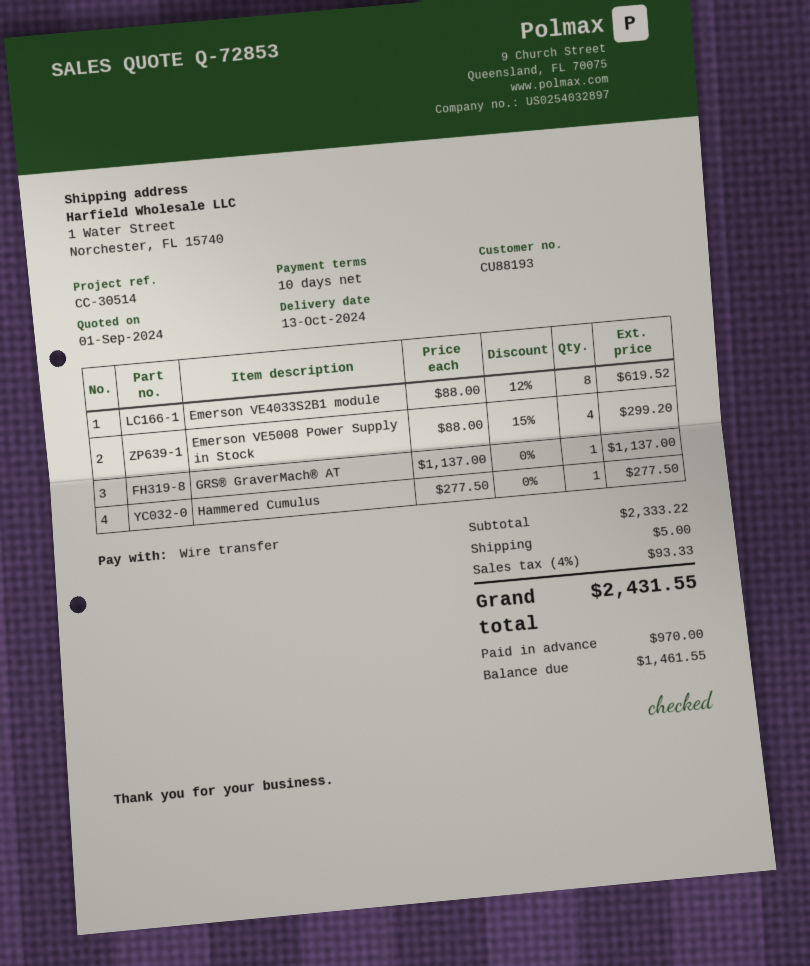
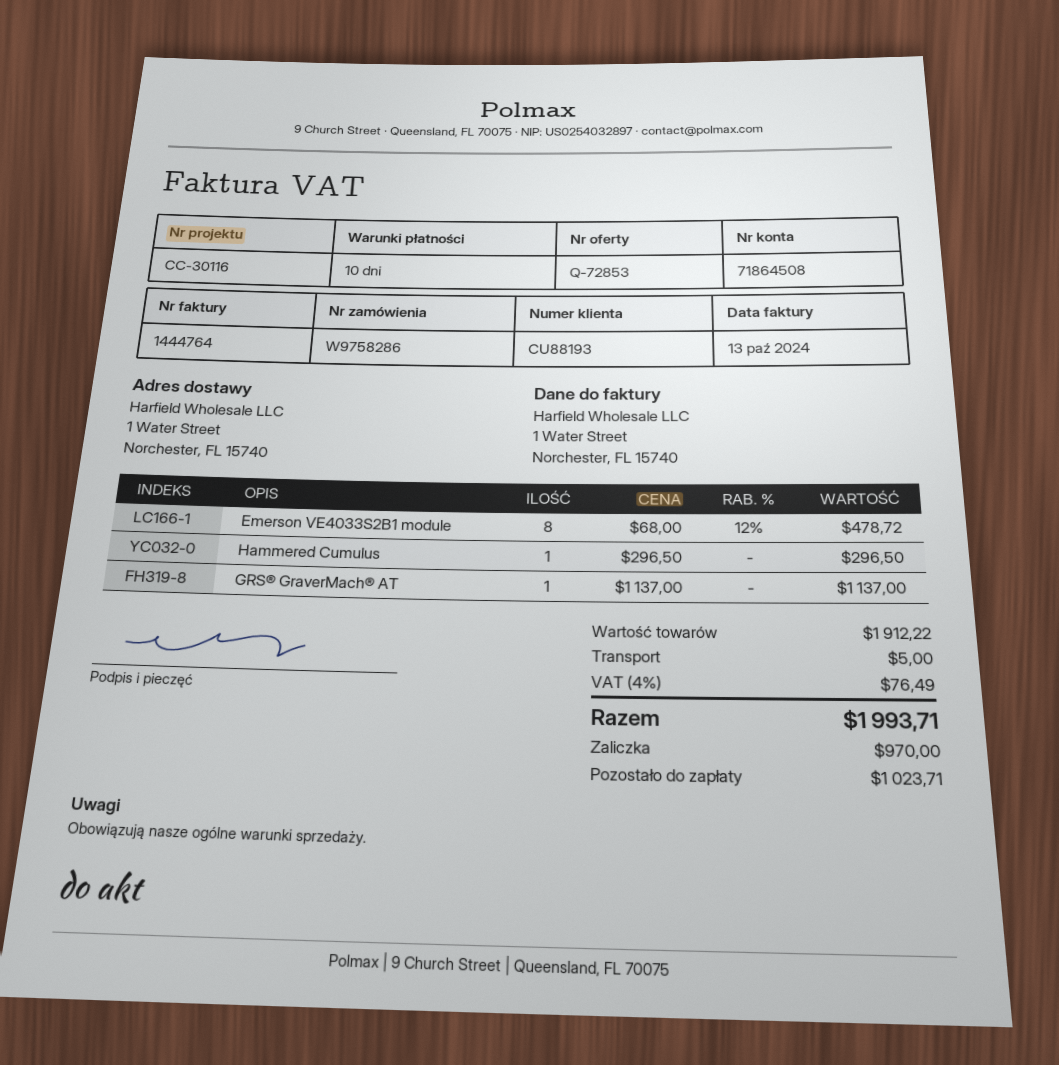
reference: CC-30514 -> CC-30116
Emerson VE4033S2B1 module: 8 x 88.00 - 12% = 619.52 -> 8 x 68.00 - 12% = 478.72
Emerson VE5008 Power Supply in Stock: 4 x 88.00 - 15% = 299.20 -> none
Hammered Cumulus: 1 x 277.50 = 277.50 -> 1 x 296.50 = 296.50
subtotal: 2333.22 -> 1912.22
tax: 4% = 93.33 -> 4% = 76.49
total: 2431.55 -> 1993.71
balance: 1461.55 -> 1023.71

